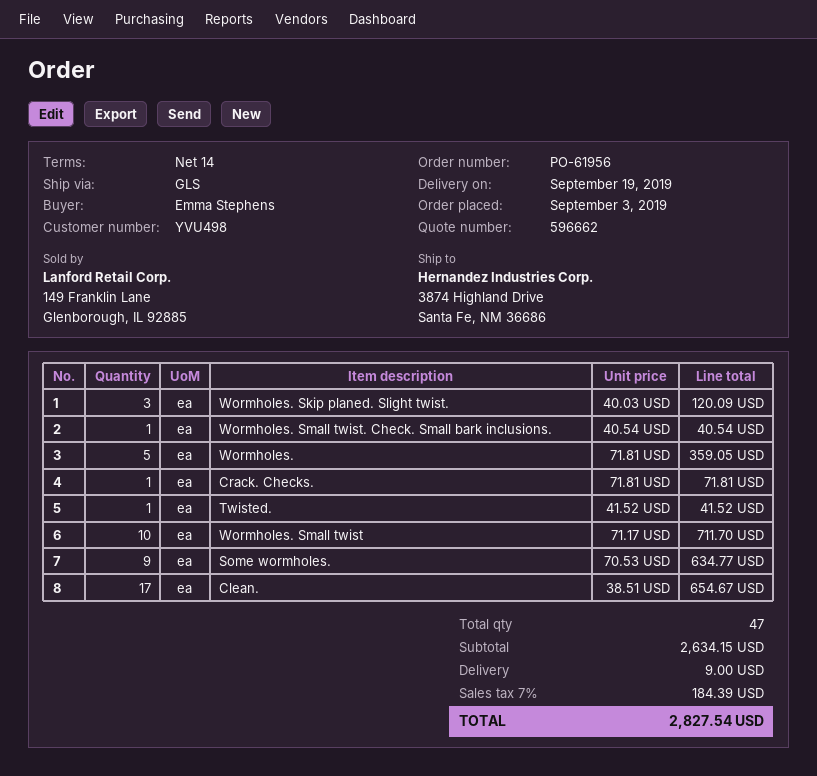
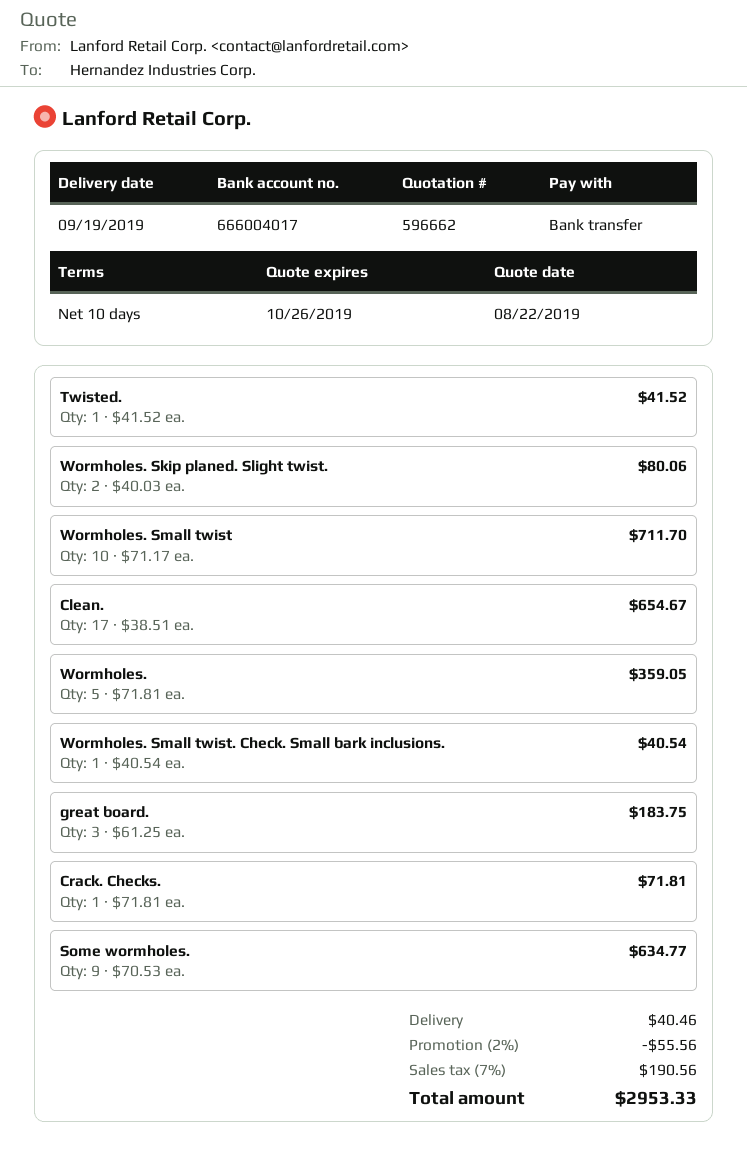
payment terms: 14 days -> 10 days
Wormholes. Skip planed. Slight twist.: 3 x 40.03 = 120.09 -> 2 x 40.03 = 80.06
great board.: none -> 3 x 61.25 = 183.75
discount: none -> 2% = 55.56
shipping: 9.00 -> 40.46
tax: 7% = 184.39 -> 7% = 190.56
total: 2827.54 -> 2953.33

